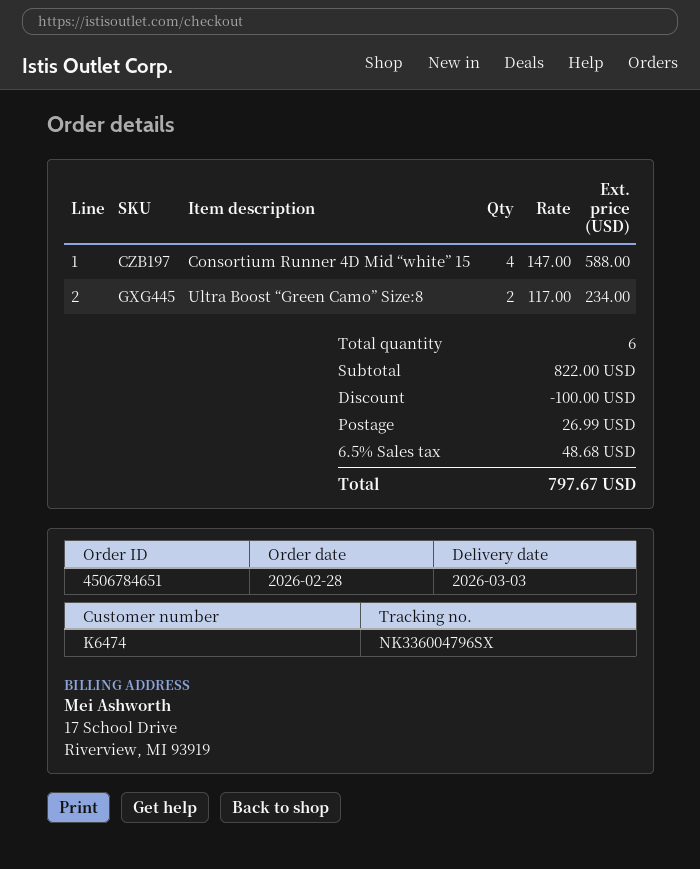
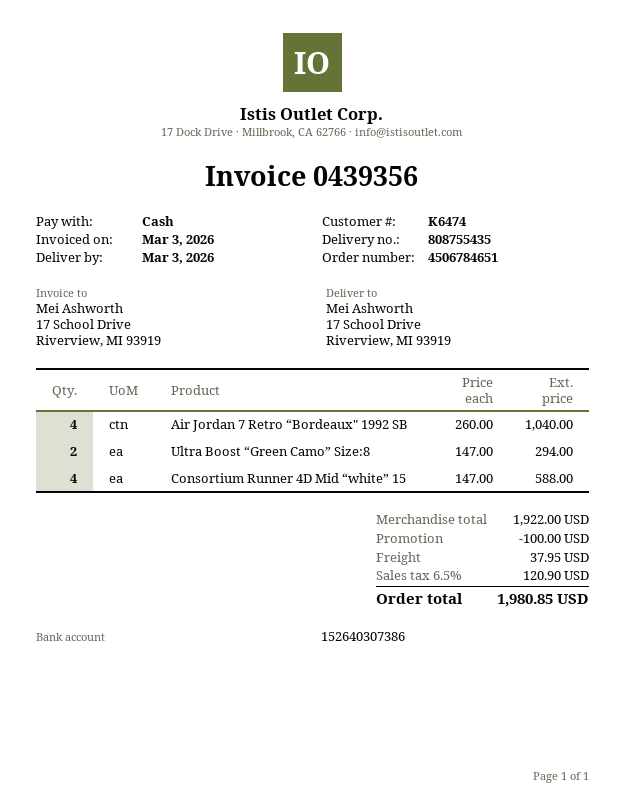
Ultra Boost “Green Camo” Size:8: 2 x 117.00 = 234.00 -> 2 x 147.00 = 294.00
Air Jordan 7 Retro “Bordeaux" 1992 SB: none -> 4 x 260.00 = 1040.00
subtotal: 822.00 -> 1922.00
shipping: 26.99 -> 37.95
tax: 6.5% = 48.68 -> 6.5% = 120.90
total: 797.67 -> 1980.85

